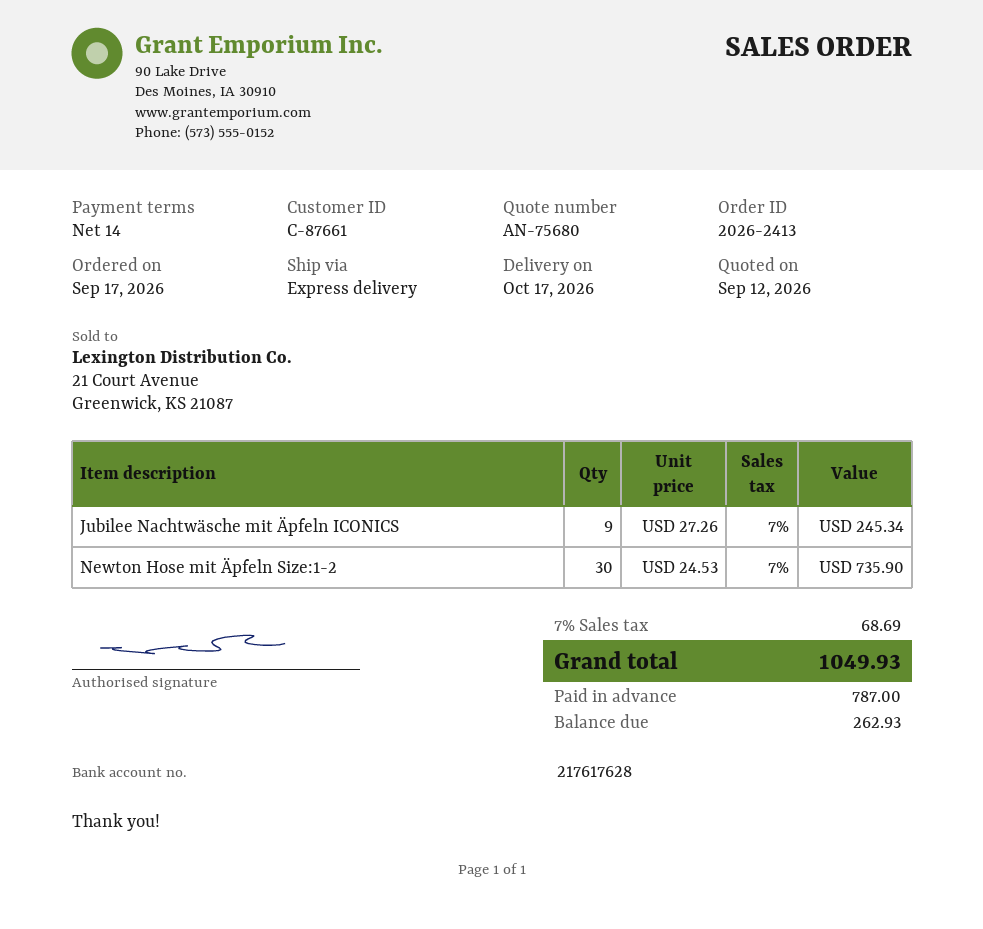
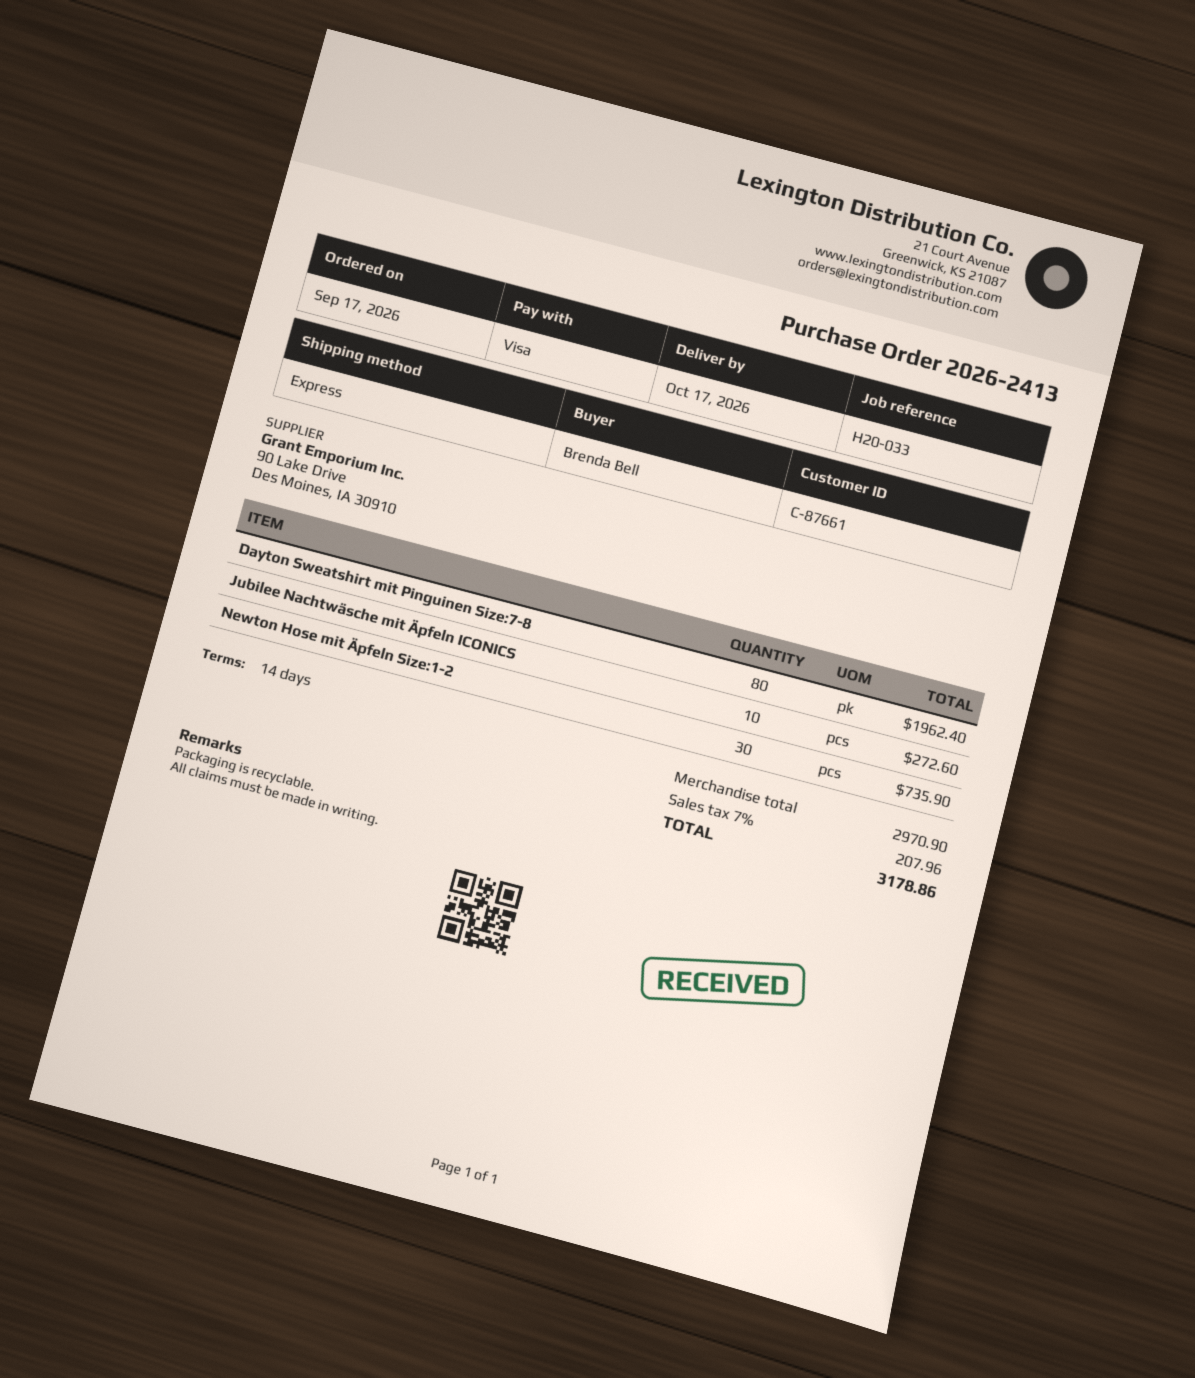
Jubilee Nachtwäsche mit Äpfeln ICONICS: 9 for 245.34 -> 10 for 272.60
Dayton Sweatshirt mit Pinguinen Size:7-8: none -> 80 for 1962.40
tax: 7% = 68.69 -> 7% = 207.96
total: 1049.93 -> 3178.86

